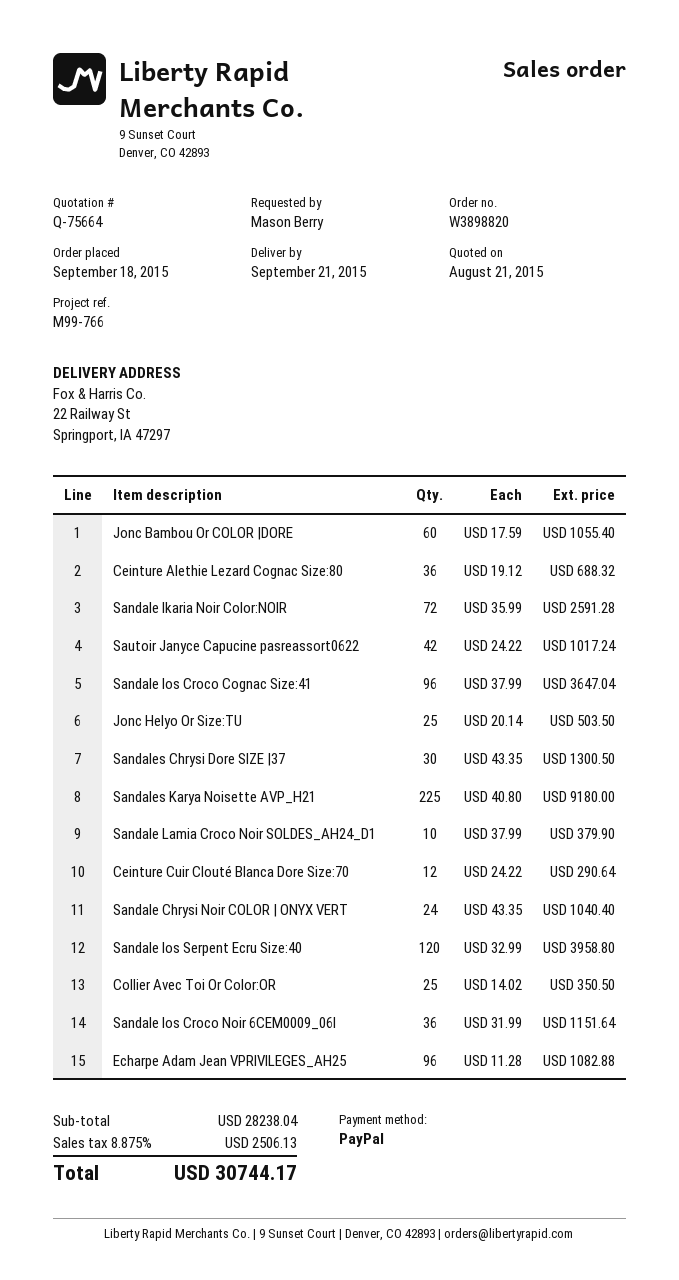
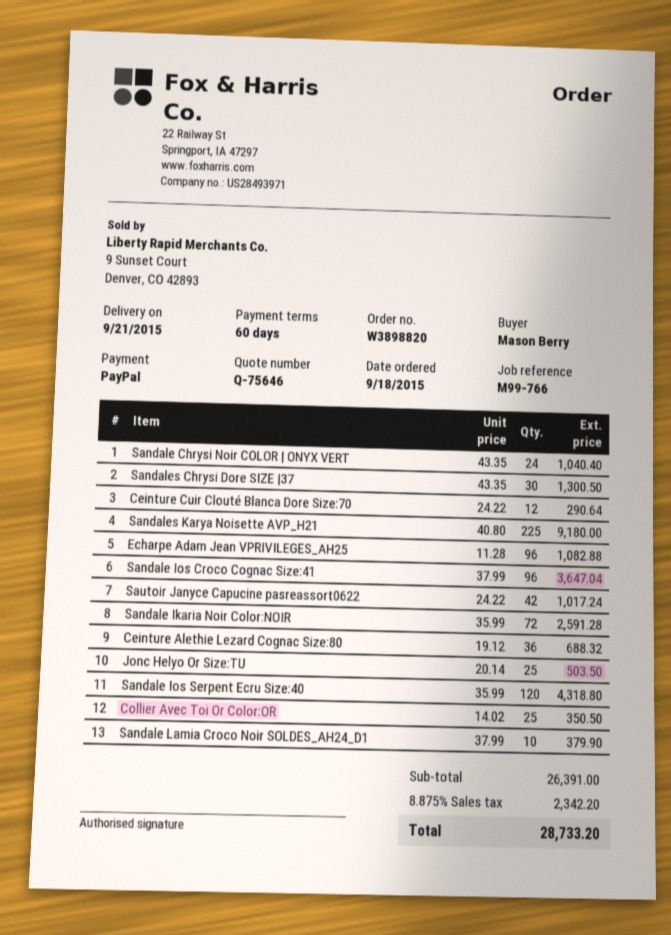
quote number: Q-75664 -> Q-75646
Jonc Bambou Or COLOR |DORE: 60 x 17.59 = 1055.40 -> none
Sandale Ios Serpent Ecru Size:40: 120 x 32.99 = 3958.80 -> 120 x 35.99 = 4318.80
Sandale Ios Croco Noir 6CEM0009_06I: 36 x 31.99 = 1151.64 -> none
subtotal: 28238.04 -> 26391.00
tax: 8.875% = 2506.13 -> 8.875% = 2342.20
total: 30744.17 -> 28733.20

